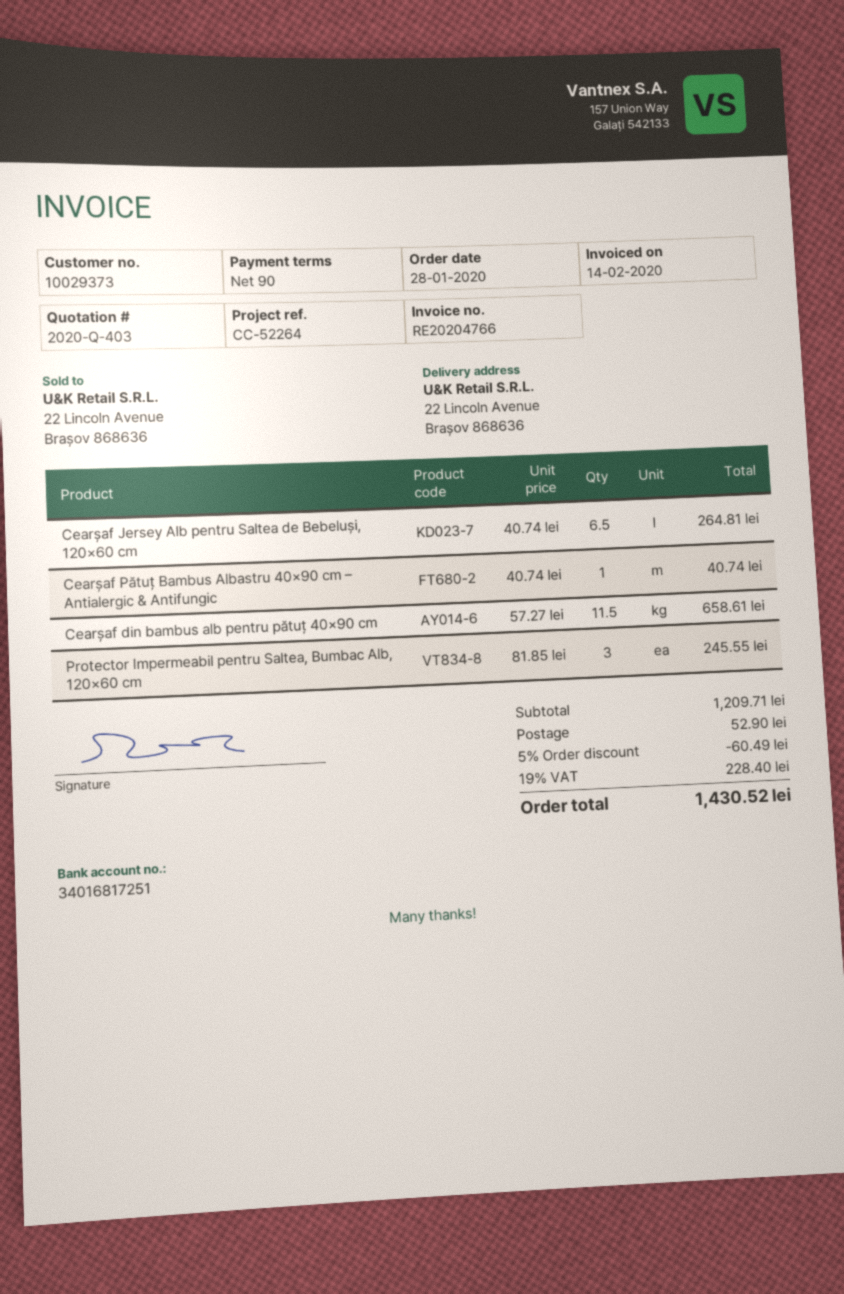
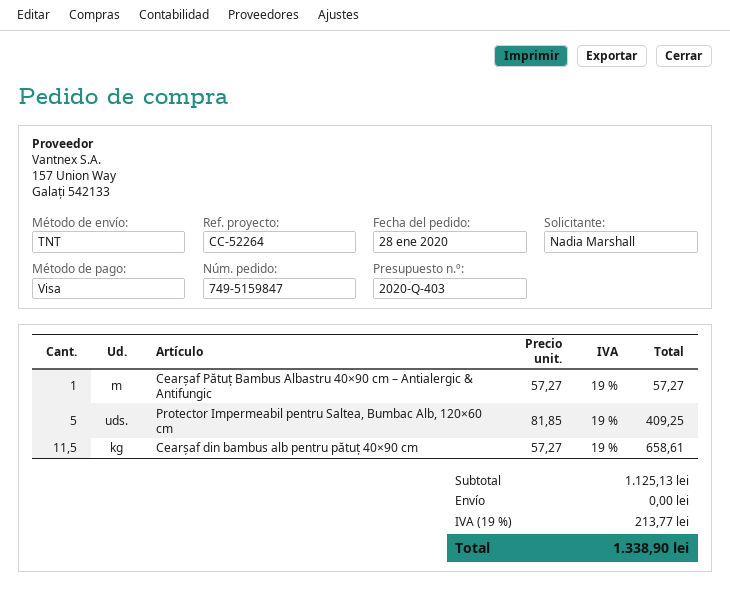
Cearșaf Jersey Alb pentru Saltea de Bebeluși, 120×60 cm: 6.5 x 40.74 = 264.81 -> none
Cearșaf Pătuț Bambus Albastru 40×90 cm – Antialergic & Antifungic: 1 x 40.74 = 40.74 -> 1 x 57.27 = 57.27
Protector Impermeabil pentru Saltea, Bumbac Alb, 120×60 cm: 3 x 81.85 = 245.55 -> 5 x 81.85 = 409.25
subtotal: 1209.71 -> 1125.13
discount: 5% = 60.49 -> none
shipping: 52.90 -> 0.00
tax: 19% = 228.40 -> 19% = 213.77
total: 1430.52 -> 1338.90

